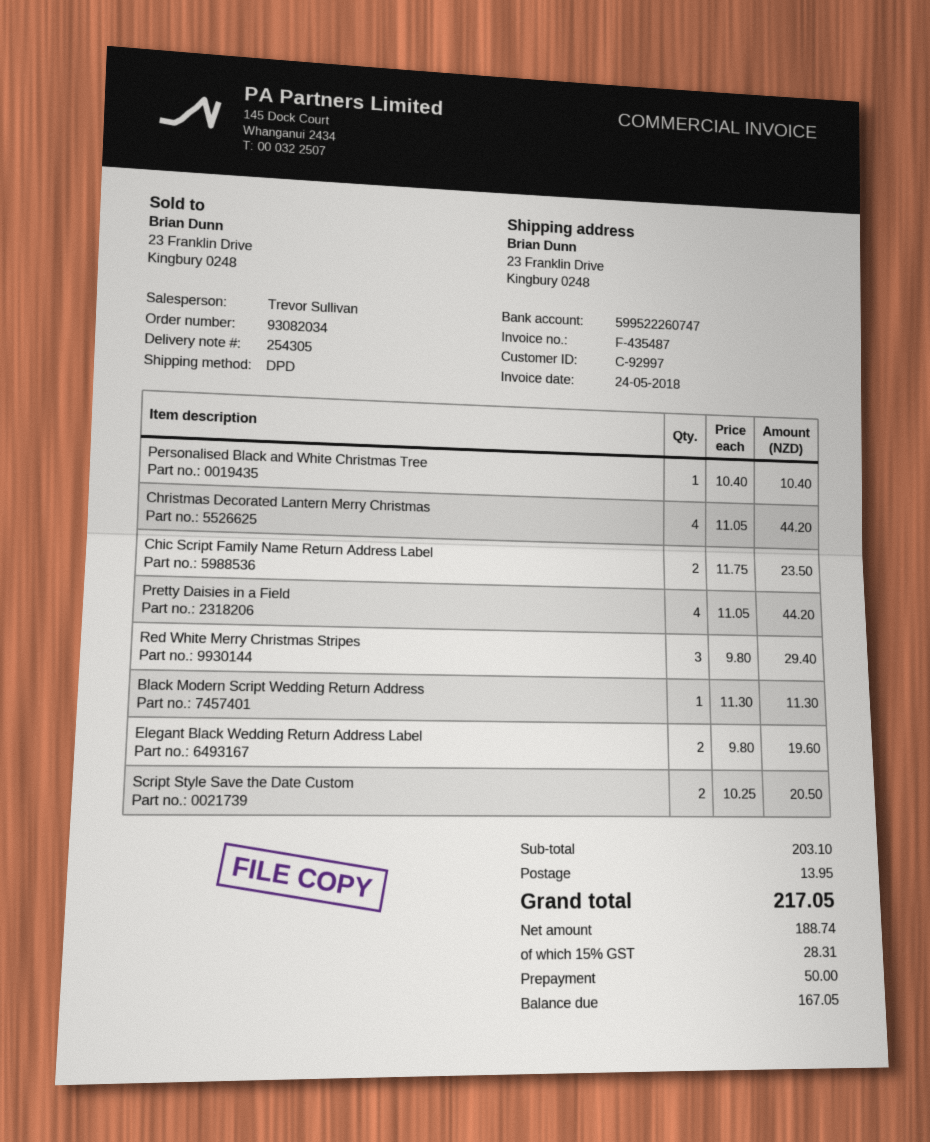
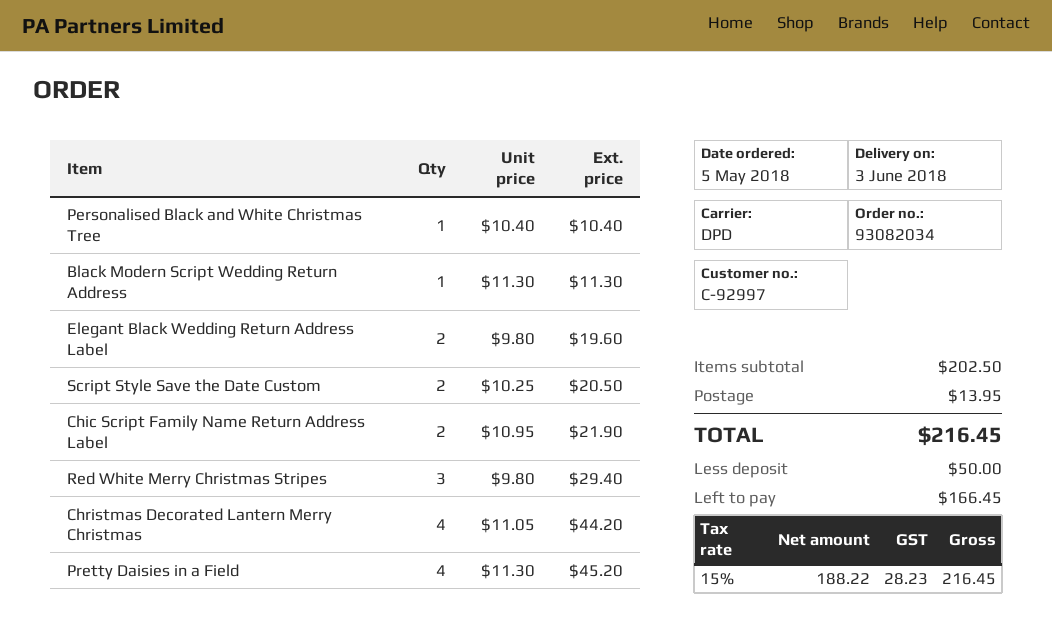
Chic Script Family Name Return Address Label: 2 x 11.75 = 23.50 -> 2 x 10.95 = 21.90
Pretty Daisies in a Field: 4 x 11.05 = 44.20 -> 4 x 11.30 = 45.20
subtotal: 203.10 -> 202.50
net: 188.74 -> 188.22
tax: 15% = 28.31 -> 15% = 28.23
total: 217.05 -> 216.45
balance: 167.05 -> 166.45

